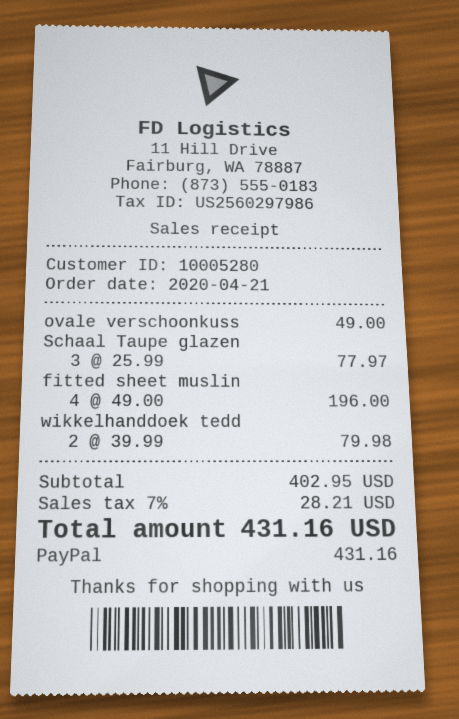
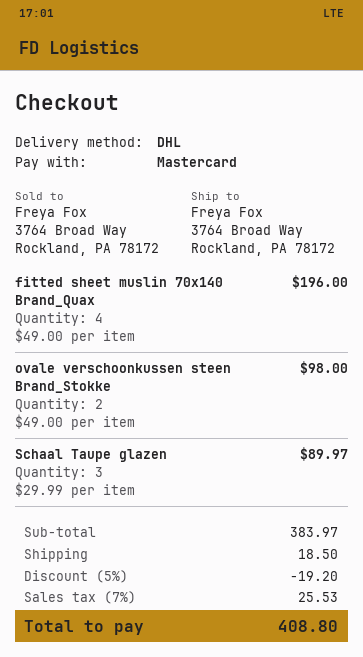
payment method: PayPal -> Mastercard
ovale verschoonkuss: 1 x 49.00 = 49.00 -> 2 x 49.00 = 98.00
Schaal Taupe glazen: 3 x 25.99 = 77.97 -> 3 x 29.99 = 89.97
wikkelhanddoek tedd: 2 x 39.99 = 79.98 -> none
subtotal: 402.95 -> 383.97
discount: none -> 5% = 19.20
shipping: none -> 18.50
tax: 7% = 28.21 -> 7% = 25.53
total: 431.16 -> 408.80

